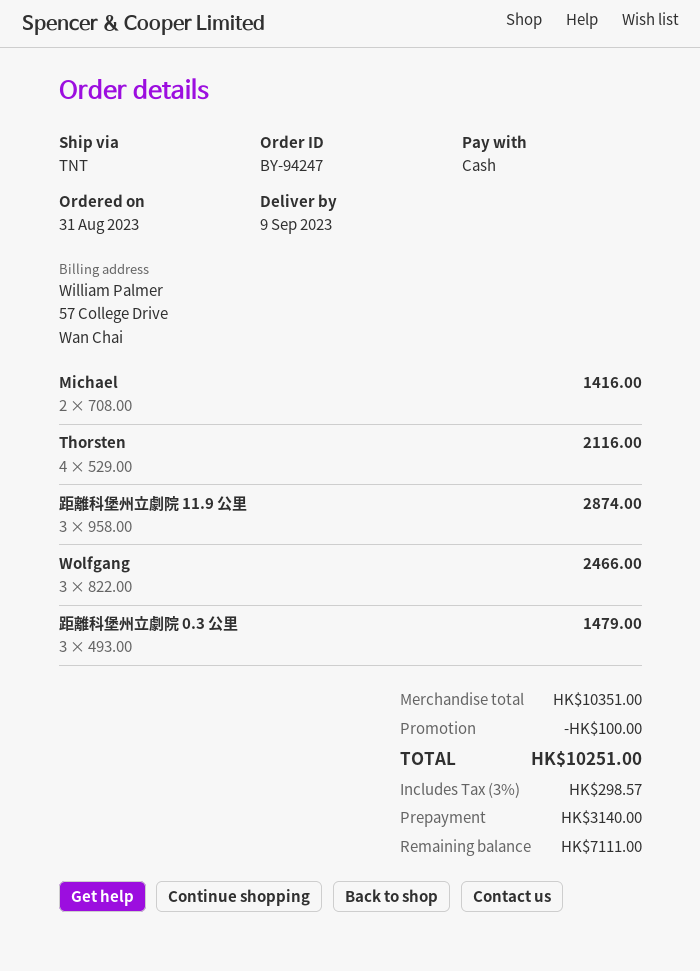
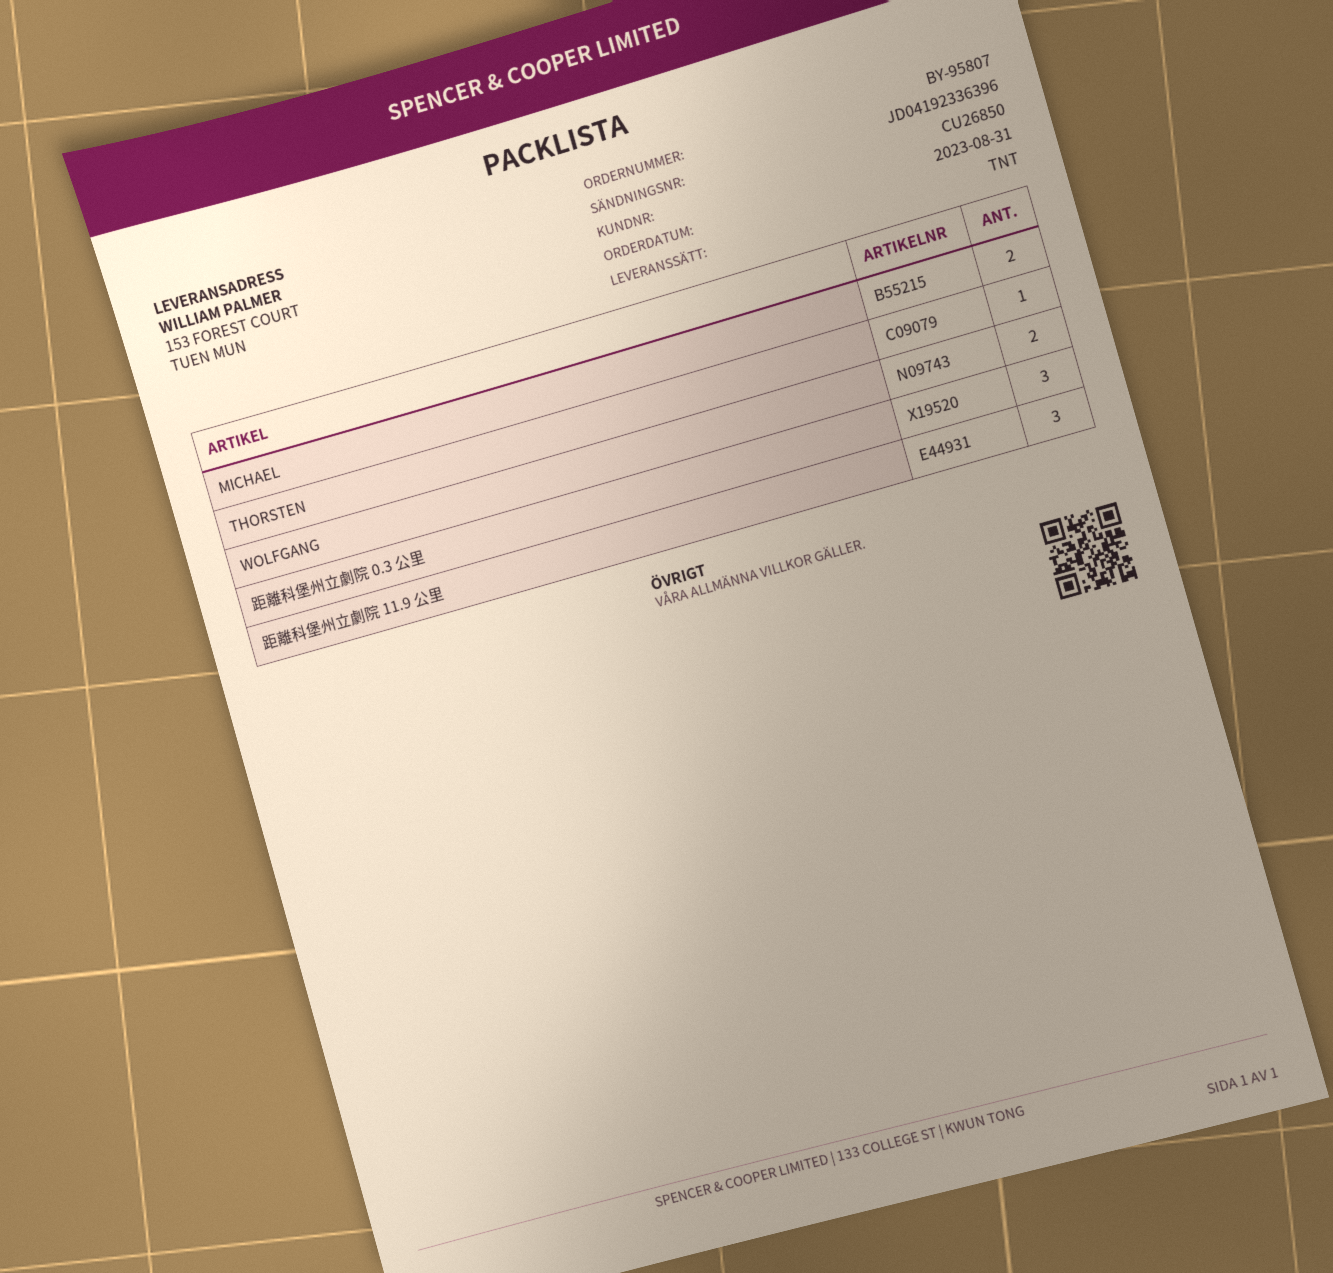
order number: BY-94247 -> BY-95807
Thorsten: 4 -> 1
Wolfgang: 3 -> 2

